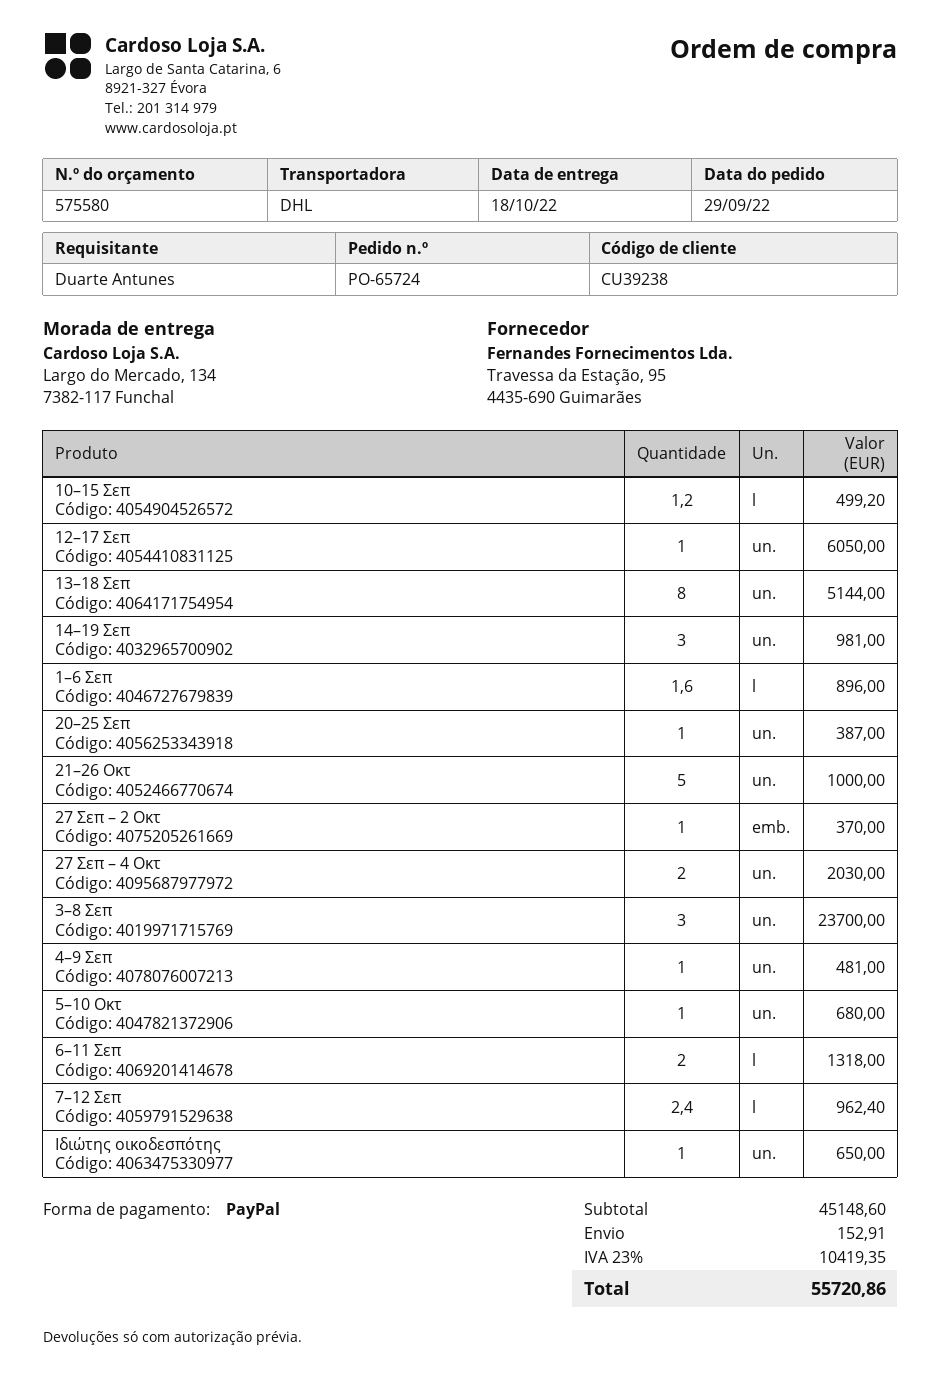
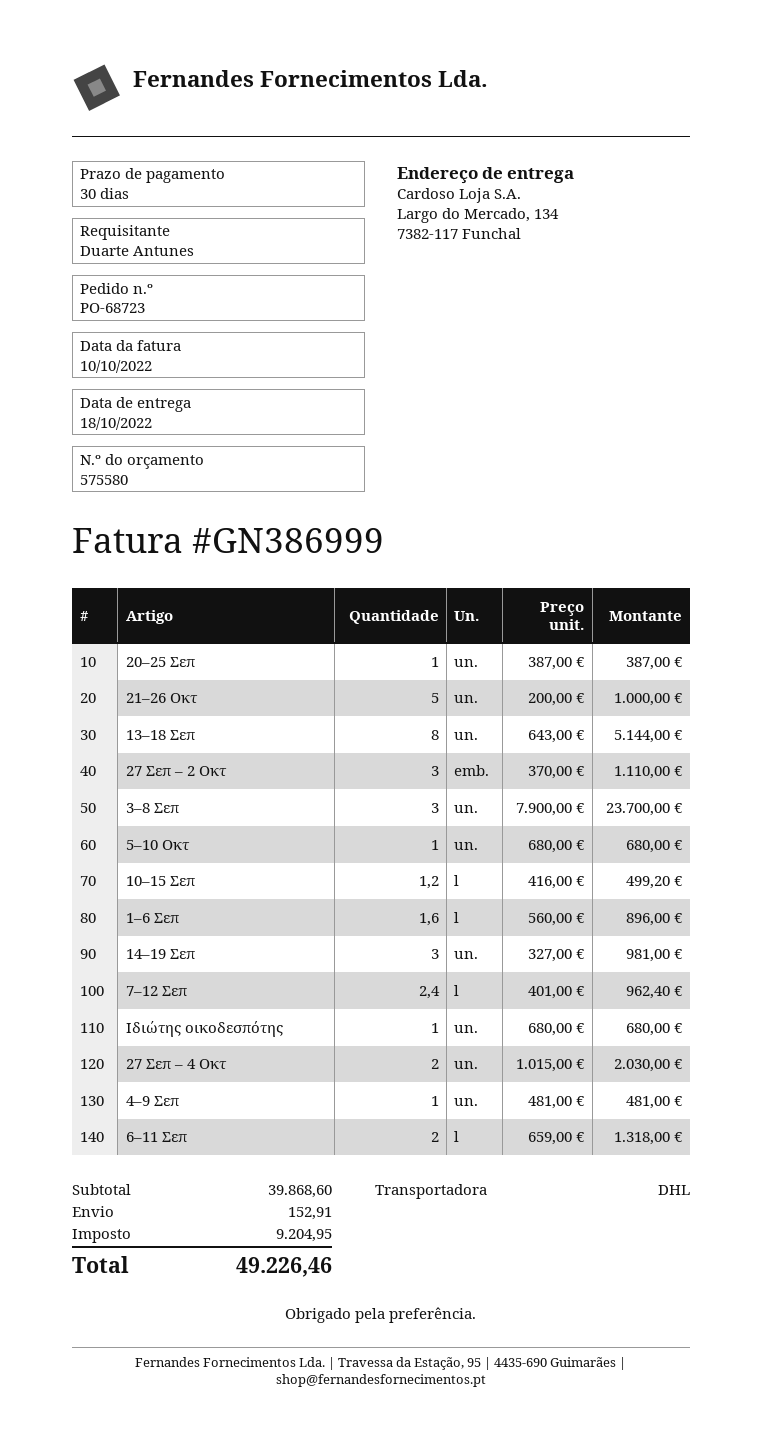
order number: PO-65724 -> PO-68723
12–17 Σεπ: 1 for 6050.00 -> none
27 Σεπ – 2 Οκτ: 1 for 370.00 -> 3 for 1110.00
Ιδιώτης οικοδεσπότης: 1 for 650.00 -> 1 for 680.00
subtotal: 45148.60 -> 39868.60
tax: 10419.35 -> 9204.95
total: 55720.86 -> 49226.46

